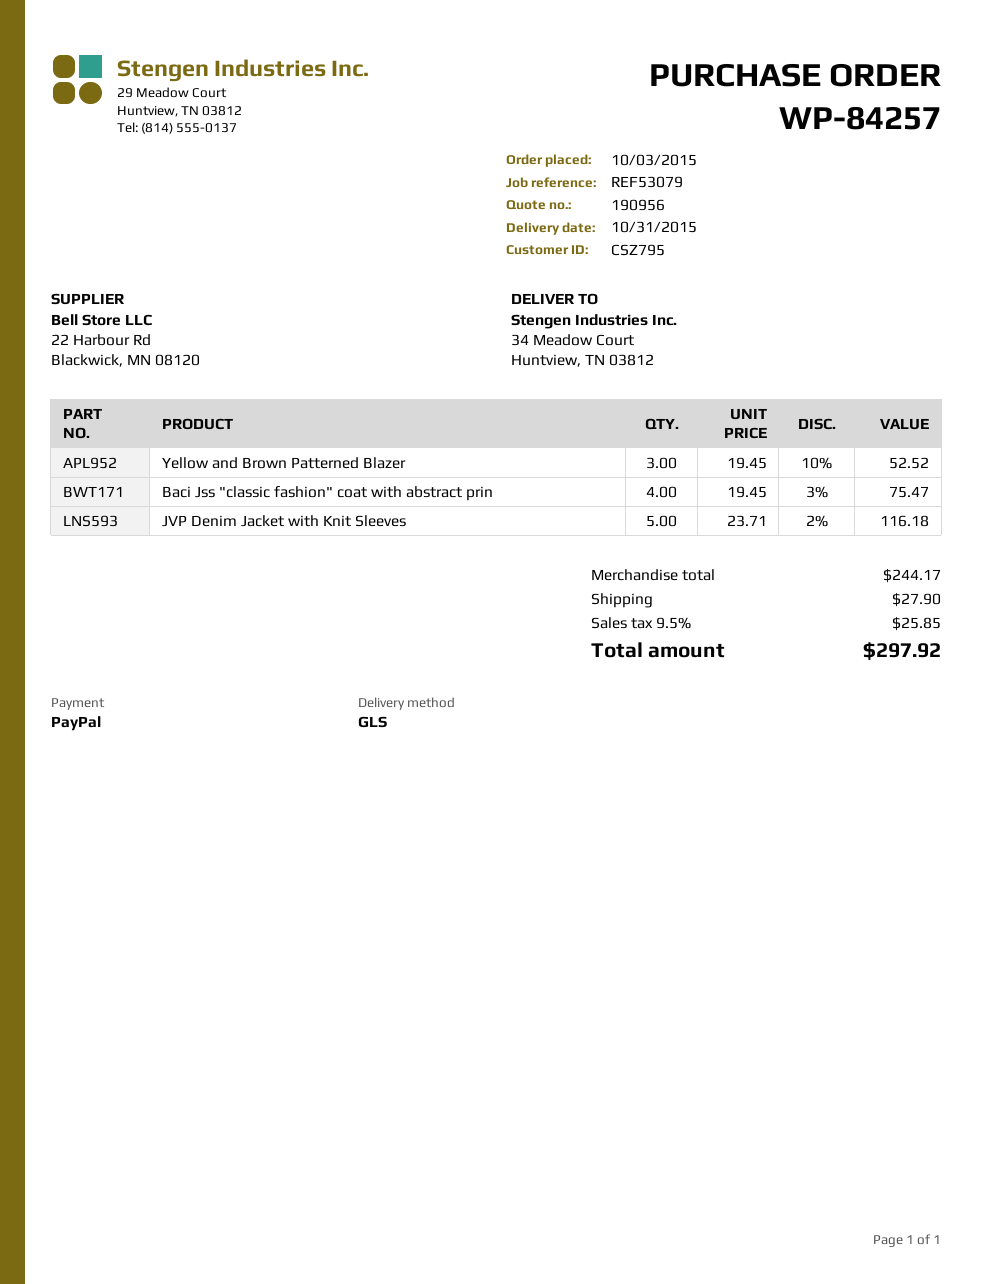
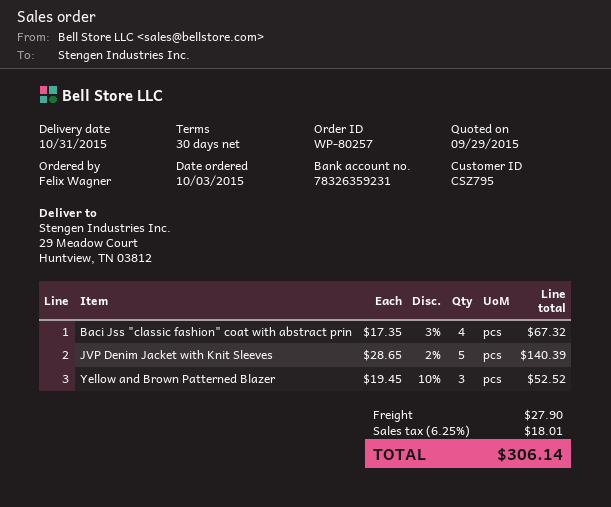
order number: WP-84257 -> WP-80257
ship to: 34 Meadow Court, Huntview, TN 03812 -> 29 Meadow Court, Huntview, TN 03812
Baci Jss "classic fashion" coat with abstract prin: 4 x 19.45 - 3% = 75.47 -> 4 x 17.35 - 3% = 67.32
JVP Denim Jacket with Knit Sleeves: 5 x 23.71 - 2% = 116.18 -> 5 x 28.65 - 2% = 140.39
tax: 9.5% = 25.85 -> 6.25% = 18.01
total: 297.92 -> 306.14

